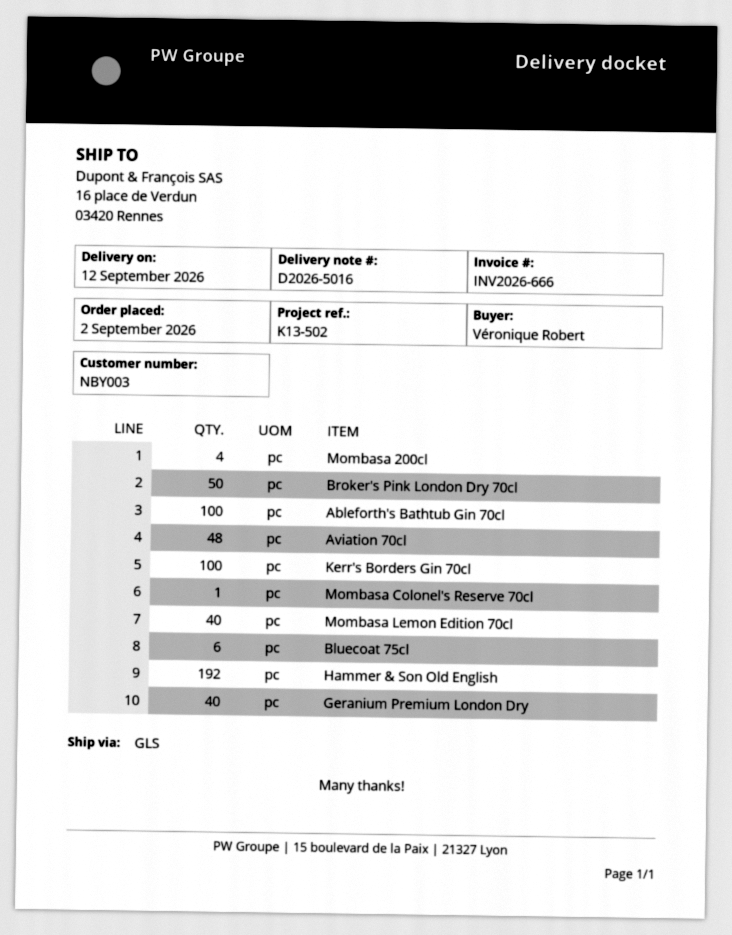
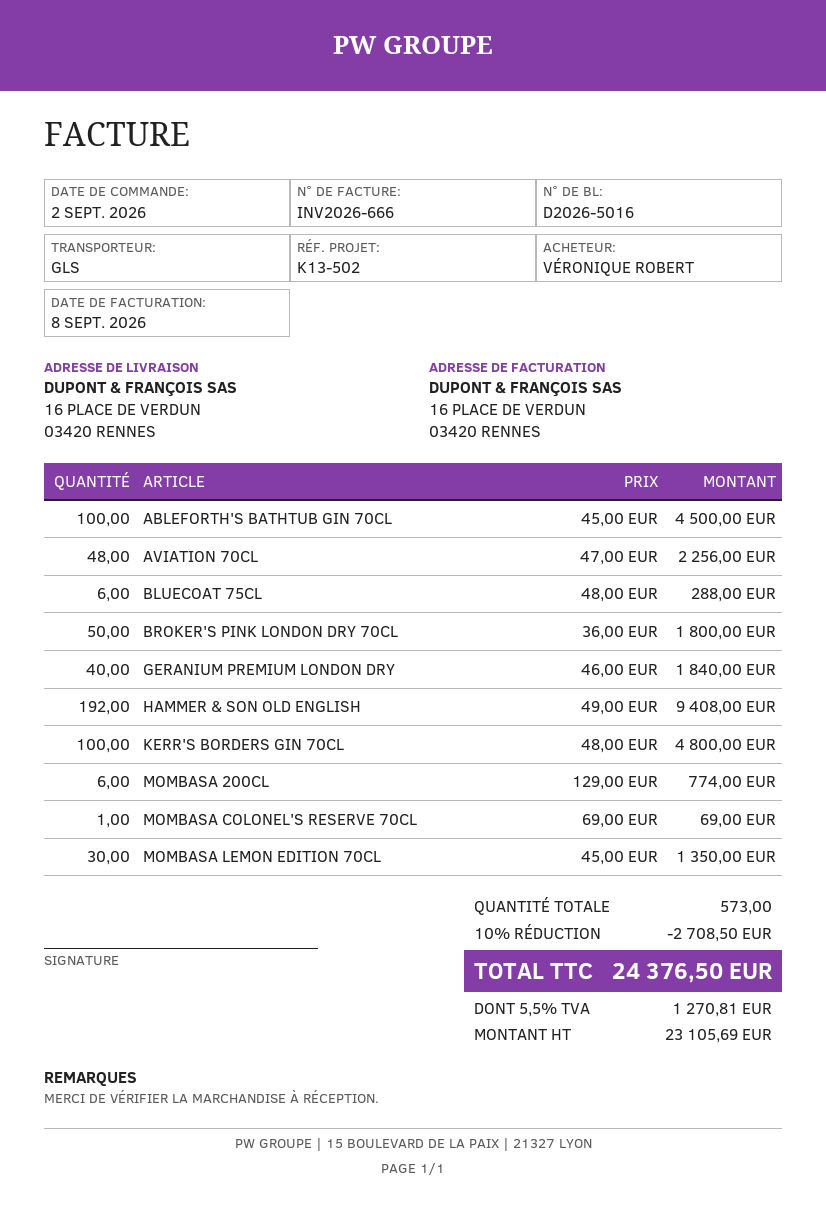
Mombasa 200cl: 4 -> 6
Mombasa Lemon Edition 70cl: 40 -> 30

